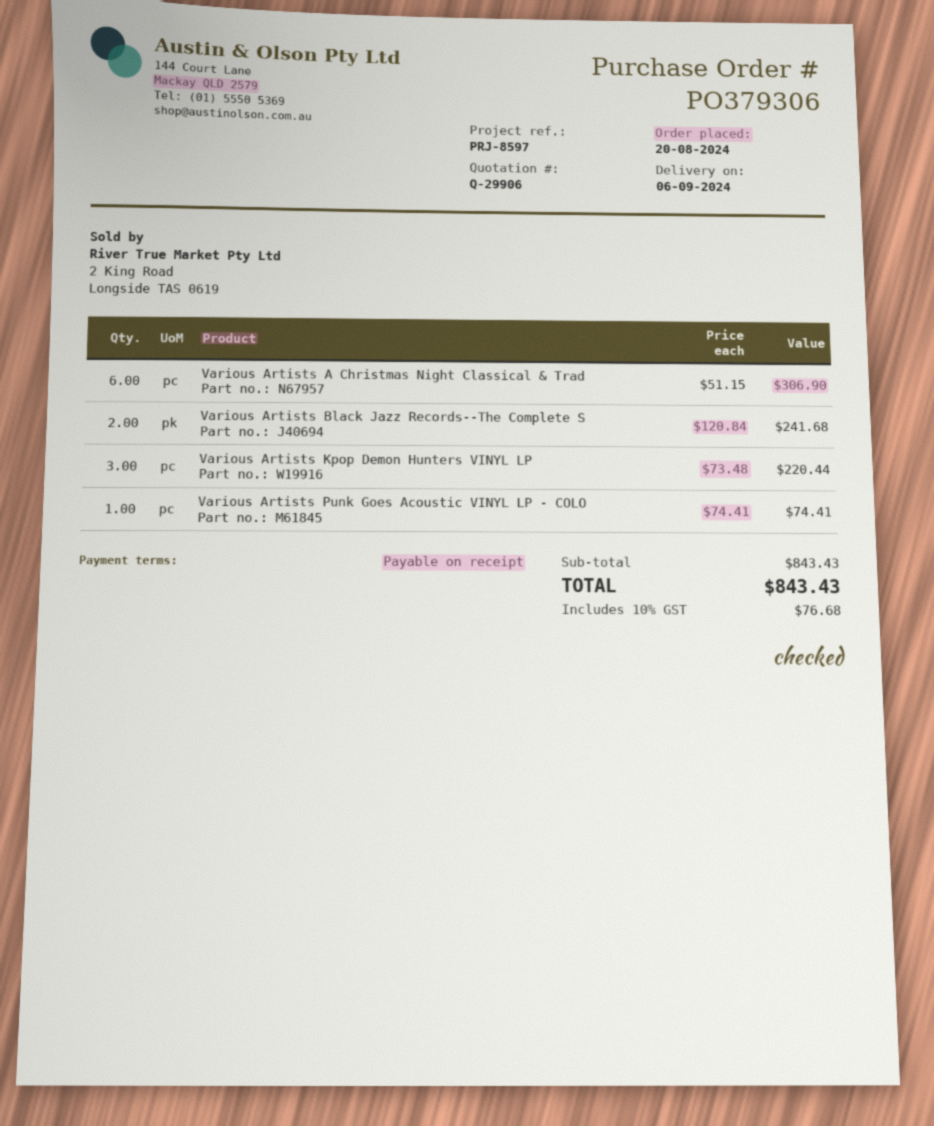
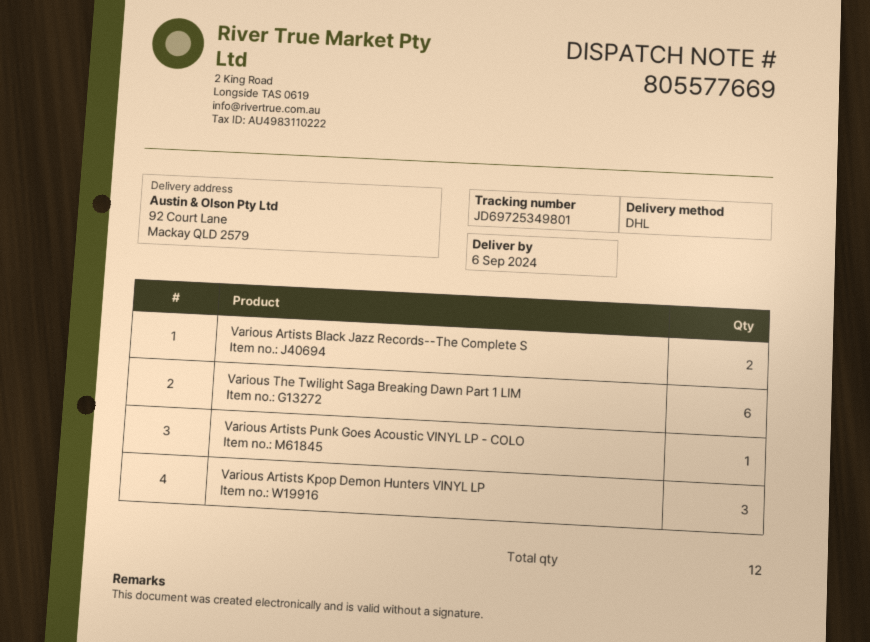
Various Artists A Christmas Night Classical & Trad: 6 -> none
Various The Twilight Saga Breaking Dawn Part 1 LIM: none -> 6

